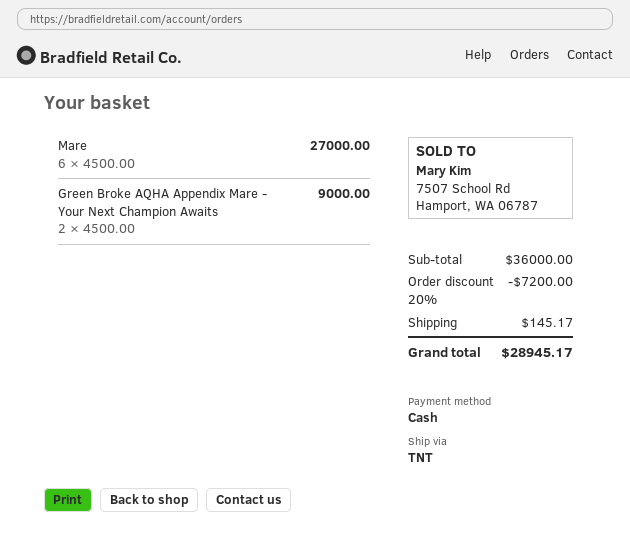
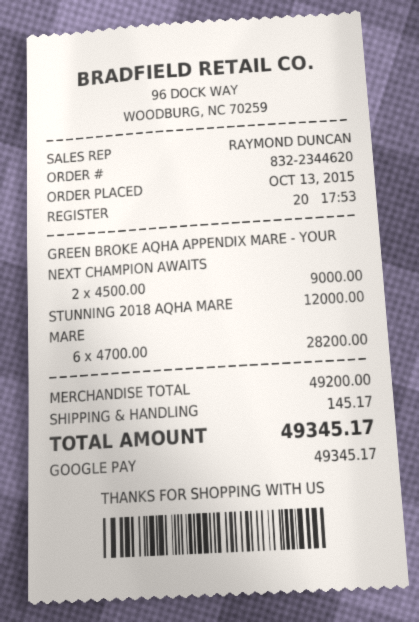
payment method: cash -> Google Pay
Mare: 6 x 4500.00 = 27000.00 -> 6 x 4700.00 = 28200.00
STUNNING 2018 AQHA MARE: none -> 1 x 12000.00 = 12000.00
subtotal: 36000.00 -> 49200.00
discount: 20% = 7200.00 -> none
total: 28945.17 -> 49345.17

